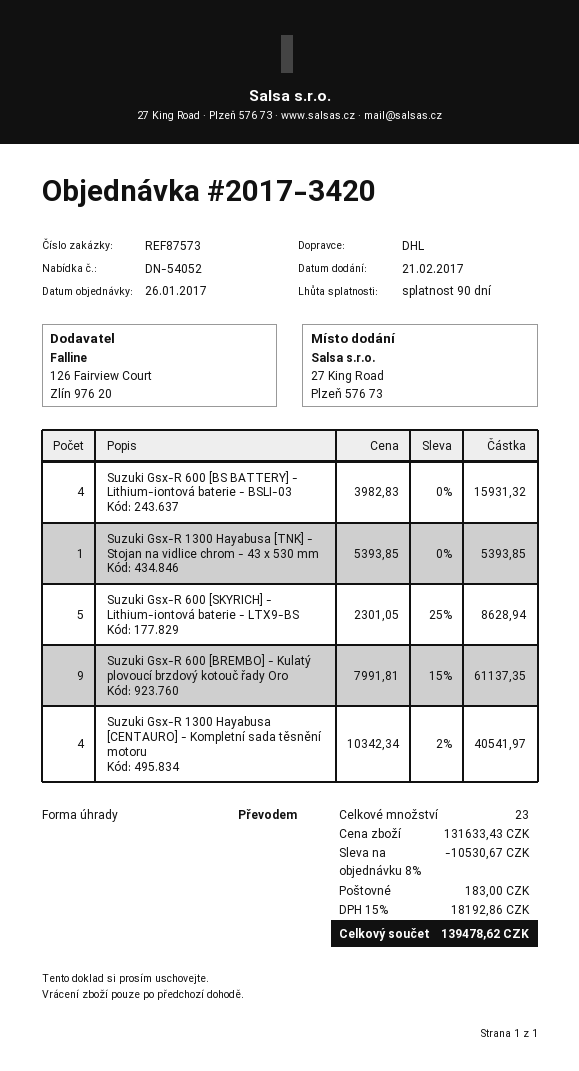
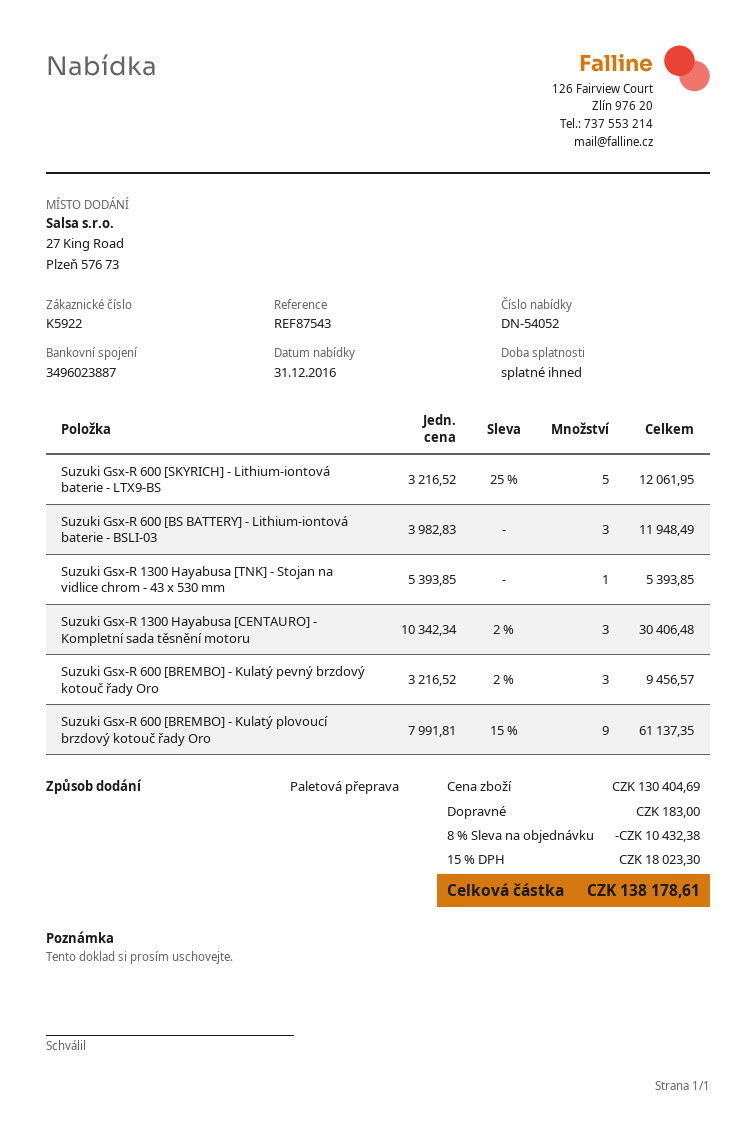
payment terms: 90 days -> on receipt
reference: REF87573 -> REF87543
shipping method: DHL -> pallet freight
Suzuki Gsx-R 600 [BS BATTERY] - Lithium-iontová baterie - BSLI-03: 4 x 3982.83 = 15931.32 -> 3 x 3982.83 = 11948.49
Suzuki Gsx-R 600 [SKYRICH] - Lithium-iontová baterie - LTX9-BS: 5 x 2301.05 - 25% = 8628.94 -> 5 x 3216.52 - 25% = 12061.95
Suzuki Gsx-R 1300 Hayabusa [CENTAURO] - Kompletní sada těsnění motoru: 4 x 10342.34 - 2% = 40541.97 -> 3 x 10342.34 - 2% = 30406.48
Suzuki Gsx-R 600 [BREMBO] - Kulatý pevný brzdový kotouč řady Oro: none -> 3 x 3216.52 - 2% = 9456.57
subtotal: 131633.43 -> 130404.69
discount: 8% = 10530.67 -> 8% = 10432.38
tax: 15% = 18192.86 -> 15% = 18023.30
total: 139478.62 -> 138178.61

